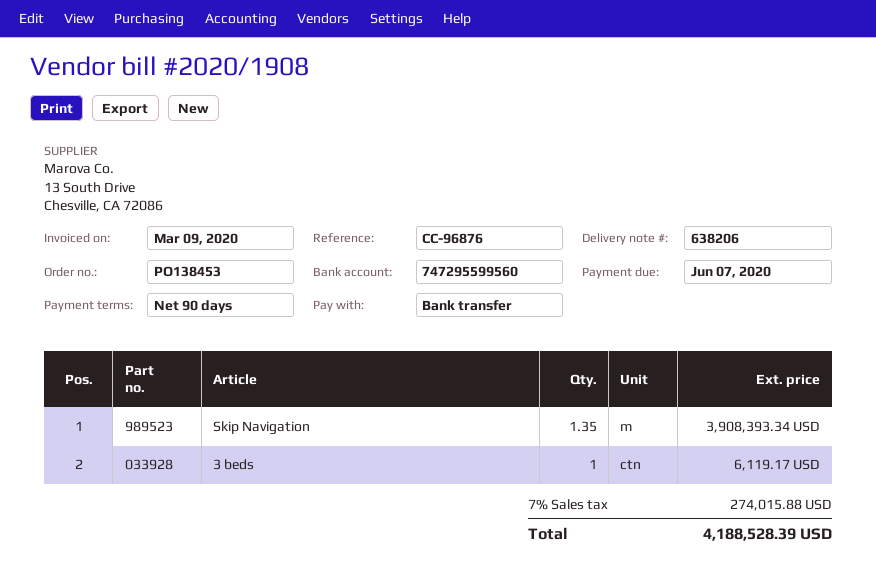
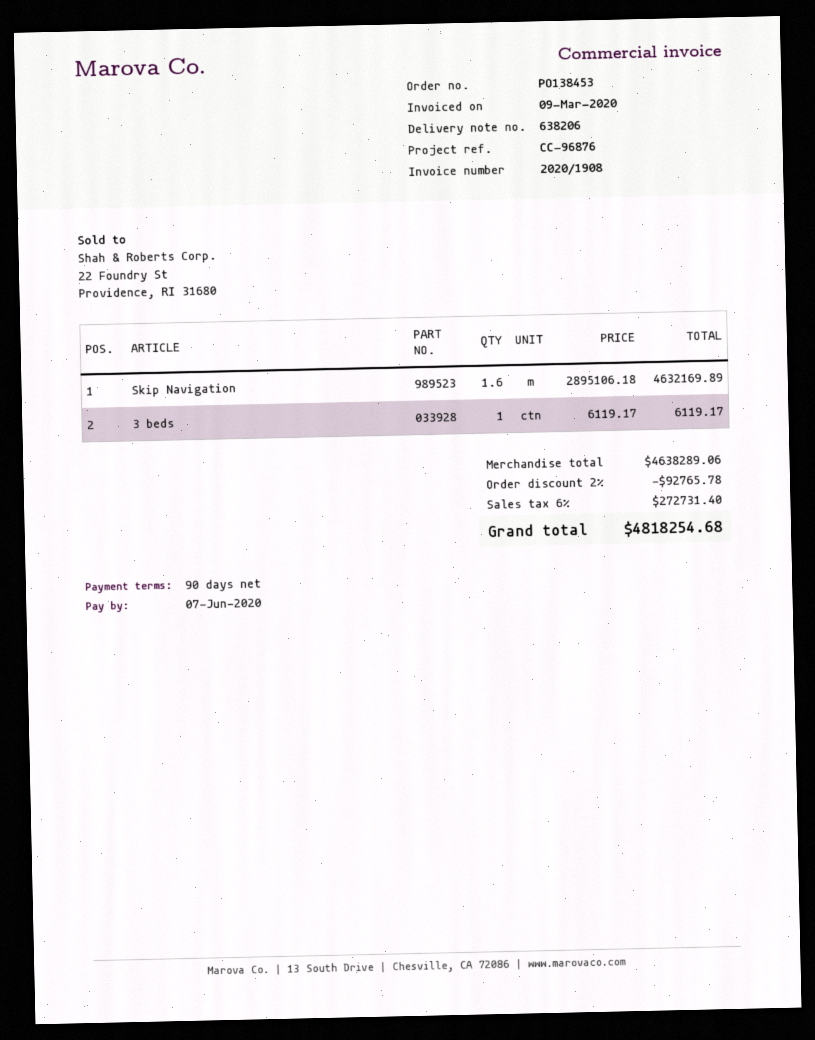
Skip Navigation: 1.35 for 3908393.34 -> 1.6 for 4632169.89
discount: none -> 2% = 92765.78
tax: 7% = 274015.88 -> 6% = 272731.40
total: 4188528.39 -> 4818254.68

